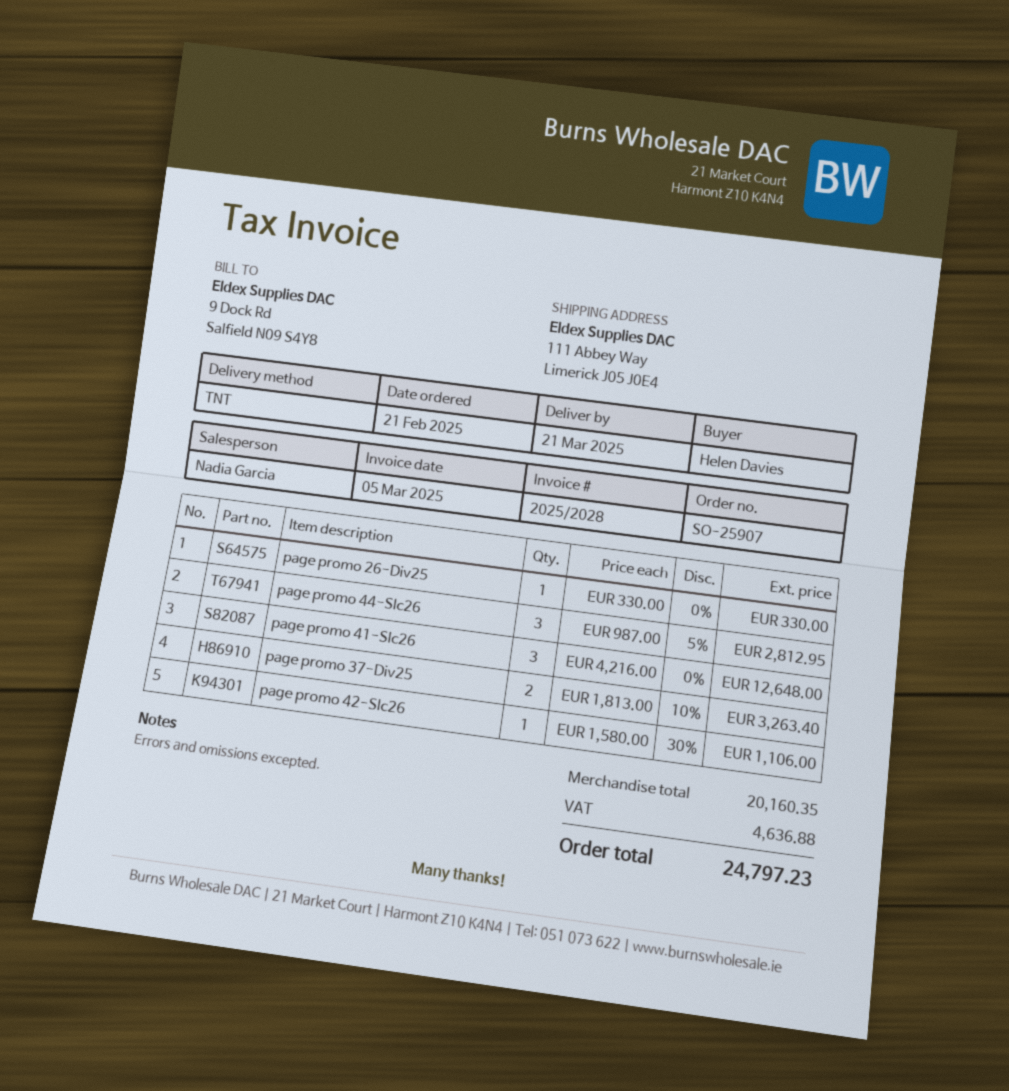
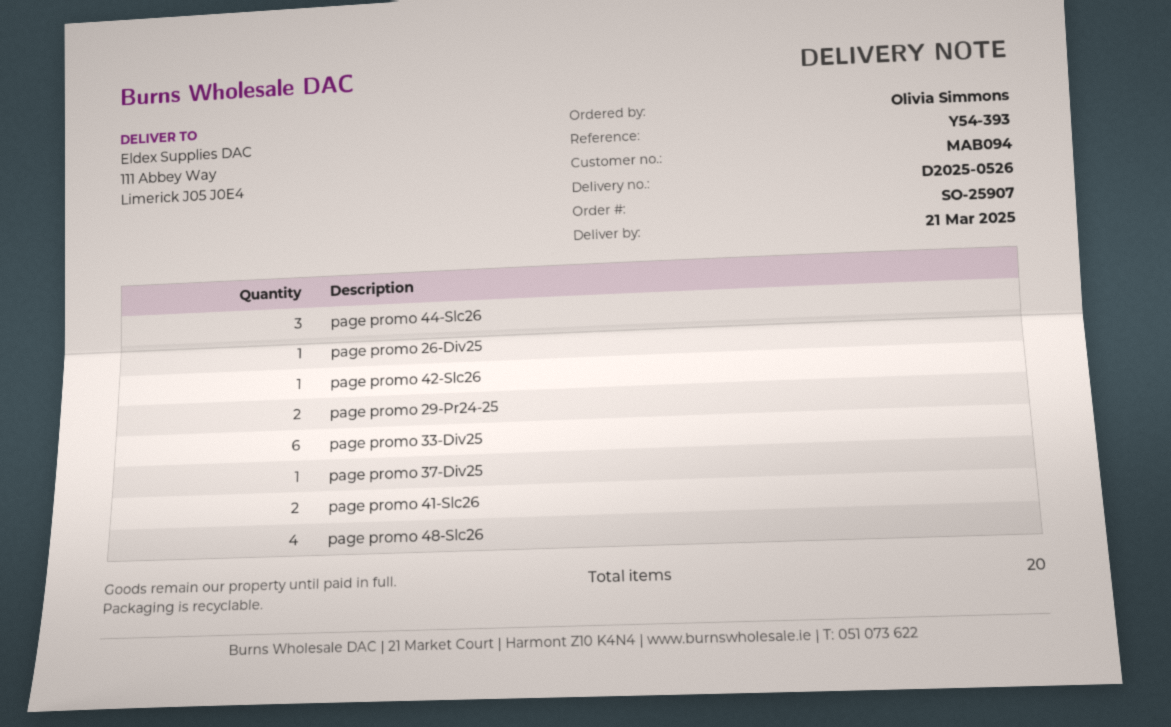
ordered by: Helen Davies -> Olivia Simmons
page promo 41-Slc26: 3 -> 2
page promo 37-Div25: 2 -> 1
page promo 29-Pr24-25: none -> 2
page promo 33-Div25: none -> 6
page promo 48-Slc26: none -> 4

